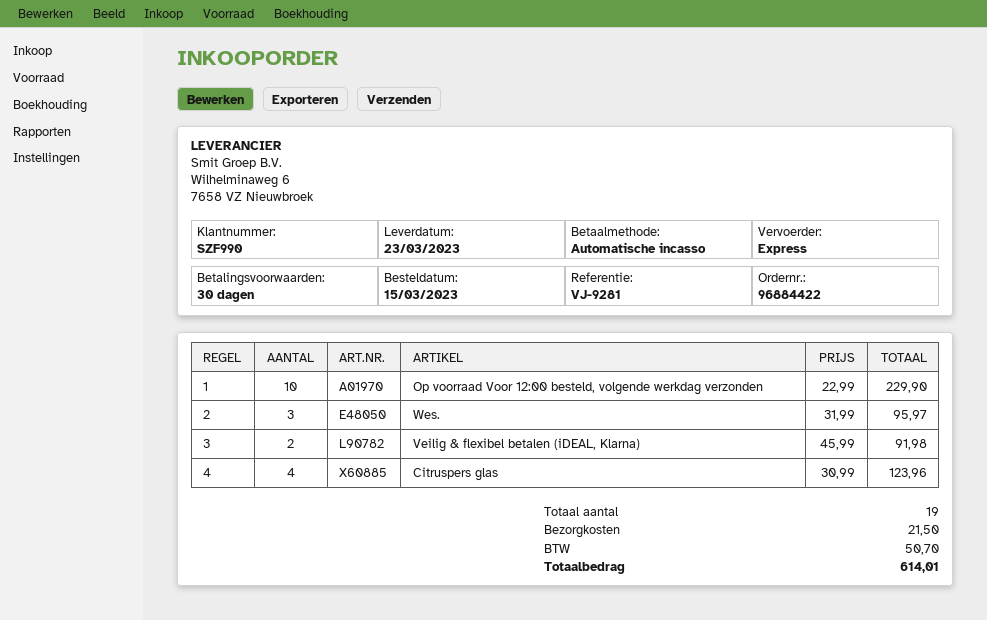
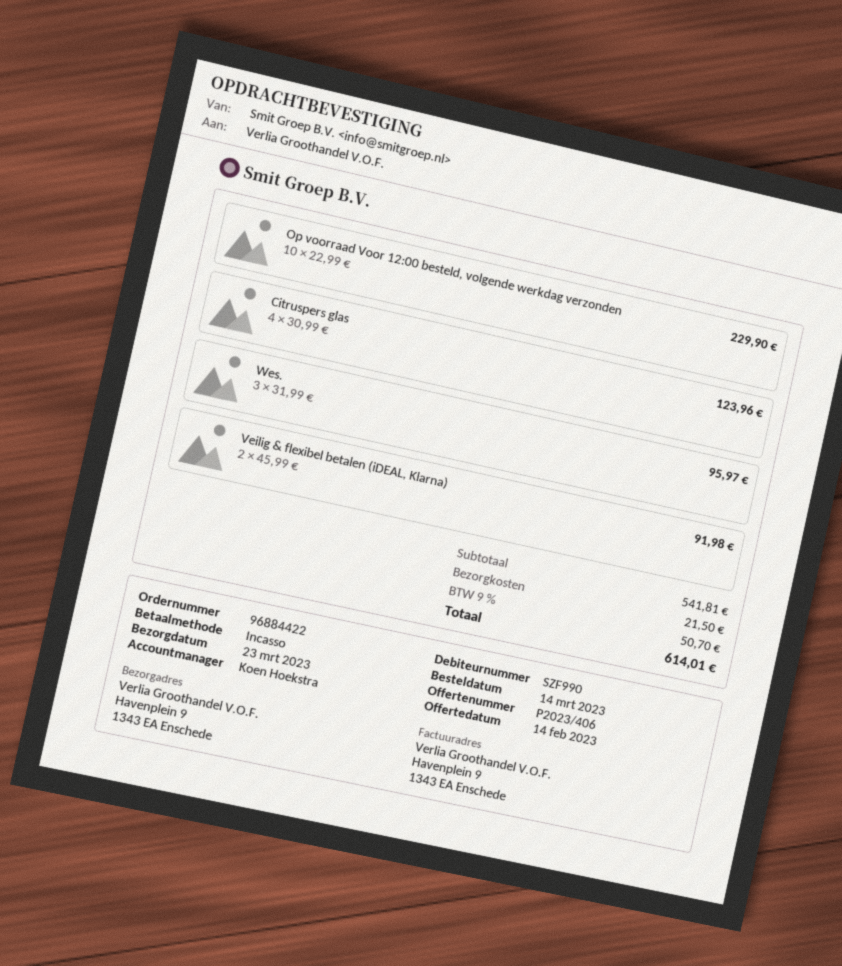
order date: 2023-03-15 -> 2023-03-14

